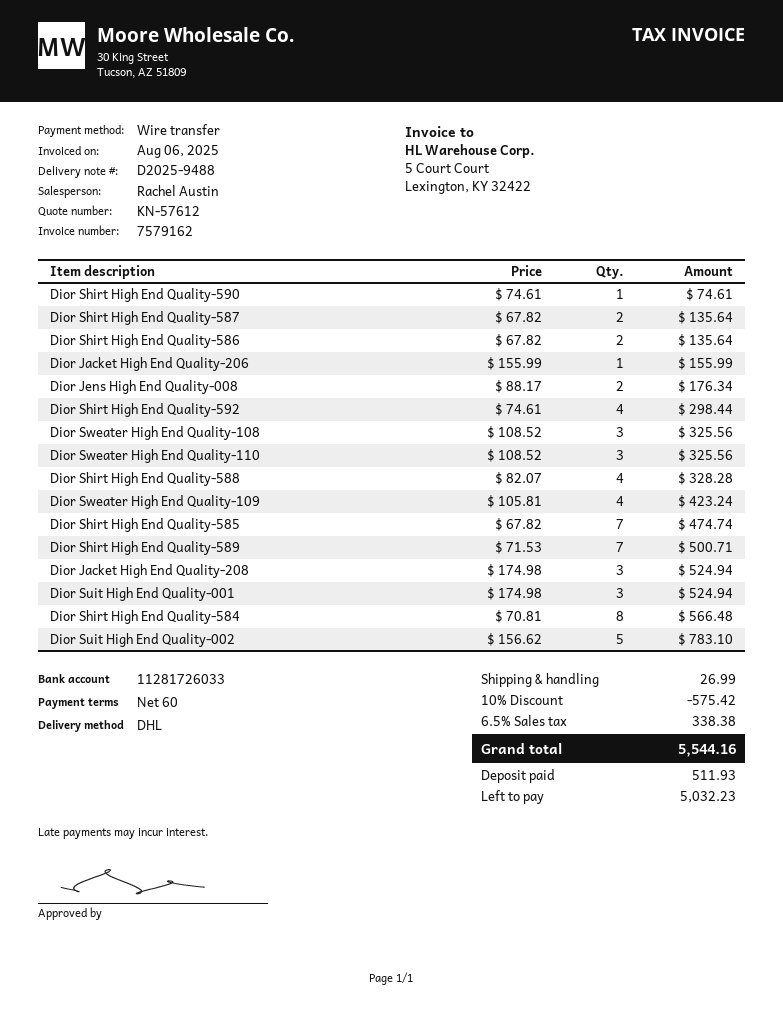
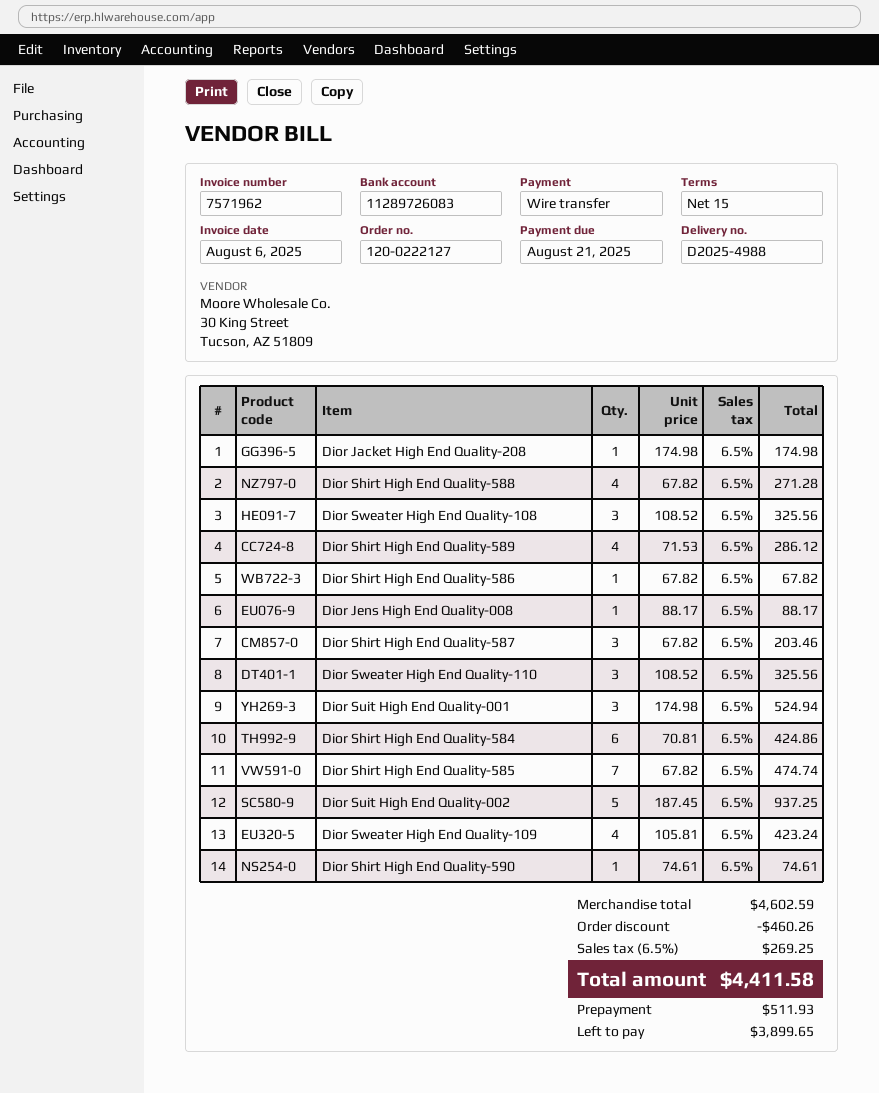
delivery note number: D2025-9488 -> D2025-4988
invoice number: 7579162 -> 7571962
payment terms: 60 days -> 15 days
bank account: 11281726033 -> 11289726083
Dior Shirt High End Quality-587: 2 x 67.82 = 135.64 -> 3 x 67.82 = 203.46
Dior Shirt High End Quality-586: 2 x 67.82 = 135.64 -> 1 x 67.82 = 67.82
Dior Jacket High End Quality-206: 1 x 155.99 = 155.99 -> none
Dior Jens High End Quality-008: 2 x 88.17 = 176.34 -> 1 x 88.17 = 88.17
Dior Shirt High End Quality-592: 4 x 74.61 = 298.44 -> none
Dior Shirt High End Quality-588: 4 x 82.07 = 328.28 -> 4 x 67.82 = 271.28
Dior Shirt High End Quality-589: 7 x 71.53 = 500.71 -> 4 x 71.53 = 286.12
Dior Jacket High End Quality-208: 3 x 174.98 = 524.94 -> 1 x 174.98 = 174.98
Dior Shirt High End Quality-584: 8 x 70.81 = 566.48 -> 6 x 70.81 = 424.86
Dior Suit High End Quality-002: 5 x 156.62 = 783.10 -> 5 x 187.45 = 937.25
discount: 575.42 -> 460.26
shipping: 26.99 -> none
tax: 6.5% = 338.38 -> 6.5% = 269.25
total: 5544.16 -> 4411.58
balance: 5032.23 -> 3899.65

